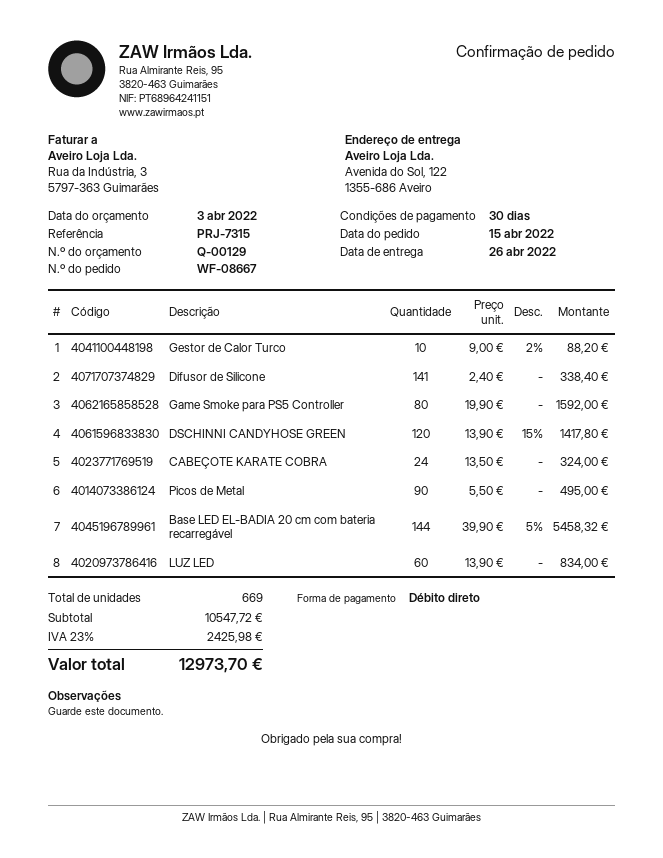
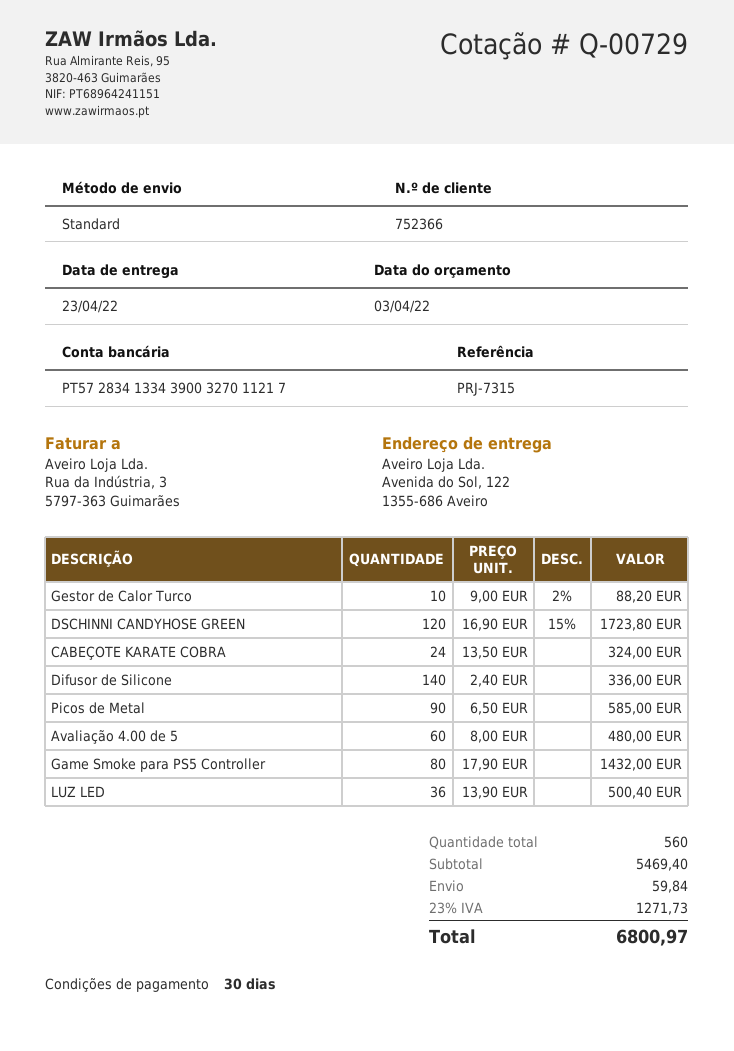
quote number: Q-00129 -> Q-00729
delivery date: 2022-04-26 -> 2022-04-23
Difusor de Silicone: 141 x 2.40 = 338.40 -> 140 x 2.40 = 336.00
Game Smoke para PS5 Controller: 80 x 19.90 = 1592.00 -> 80 x 17.90 = 1432.00
DSCHINNI CANDYHOSE GREEN: 120 x 13.90 - 15% = 1417.80 -> 120 x 16.90 - 15% = 1723.80
Picos de Metal: 90 x 5.50 = 495.00 -> 90 x 6.50 = 585.00
Base LED EL-BADIA 20 cm com bateria recarregável: 144 x 39.90 - 5% = 5458.32 -> none
LUZ LED: 60 x 13.90 = 834.00 -> 36 x 13.90 = 500.40
Avaliação 4.00 de 5: none -> 60 x 8.00 = 480.00
total quantity: 669 -> 560
subtotal: 10547.72 -> 5469.40
shipping: none -> 59.84
tax: 23% = 2425.98 -> 23% = 1271.73
total: 12973.70 -> 6800.97

